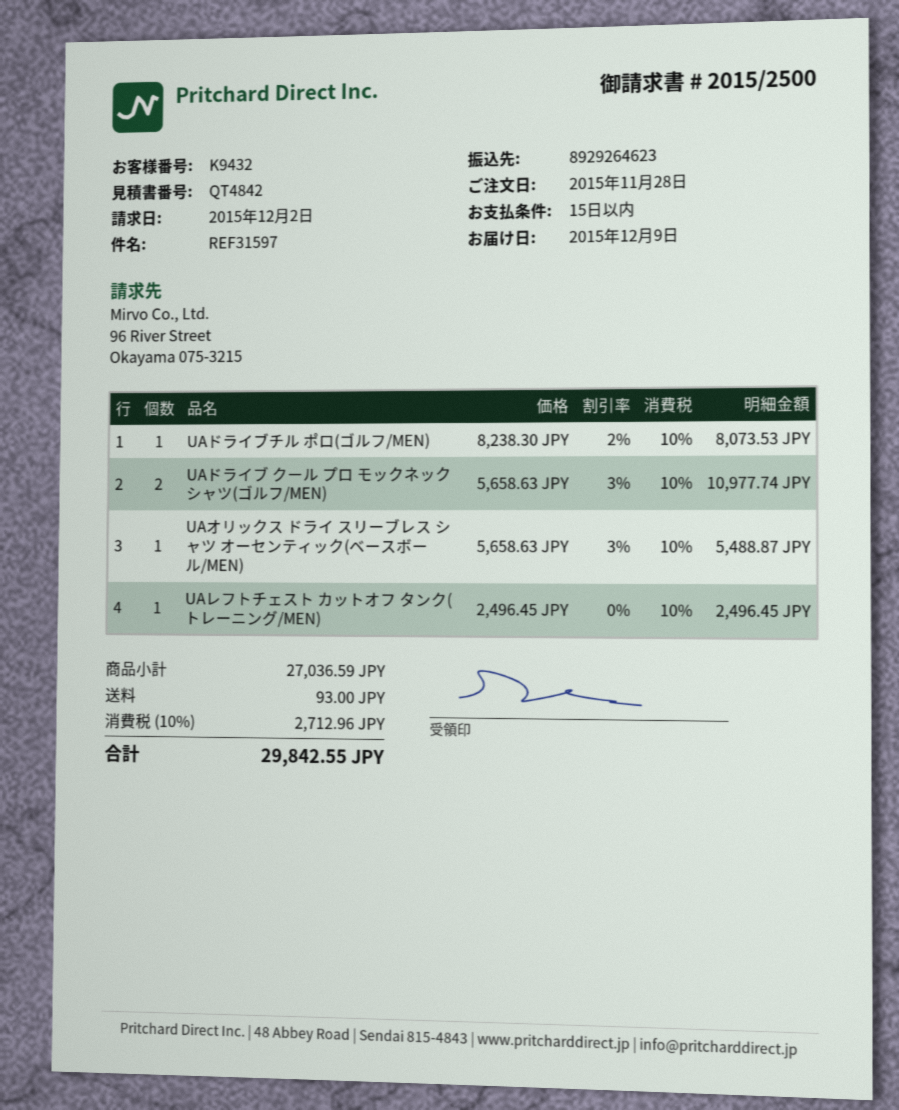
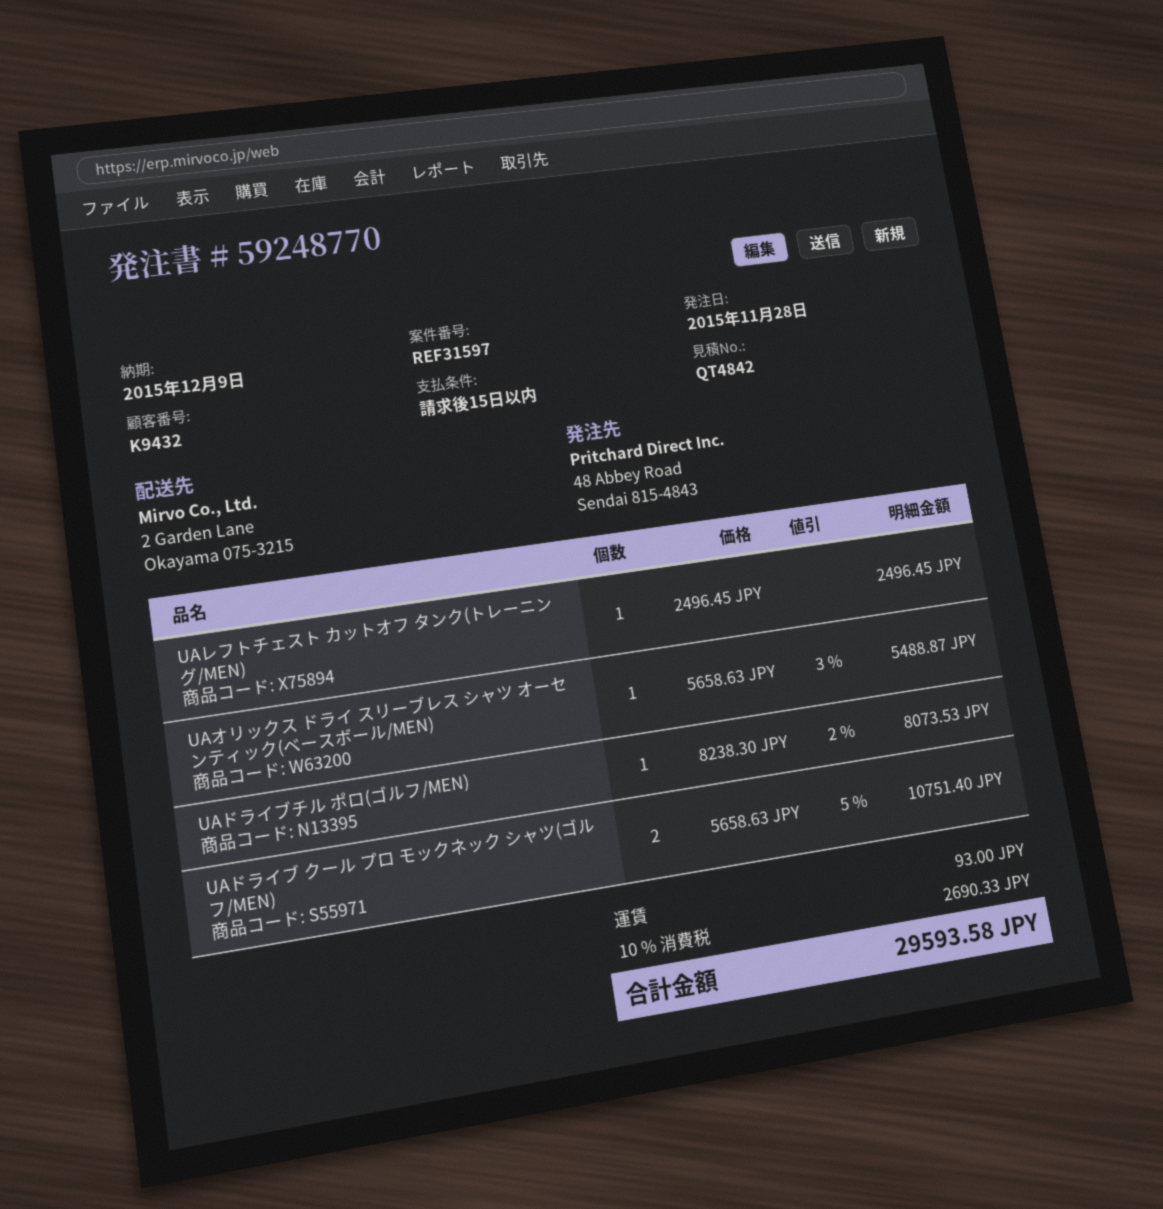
UAドライブ クール プロ モックネック シャツ(ゴルフ/MEN): 2 x 5658.63 - 3% = 10977.74 -> 2 x 5658.63 - 5% = 10751.40
tax: 10% = 2712.96 -> 10% = 2690.33
total: 29842.55 -> 29593.58

